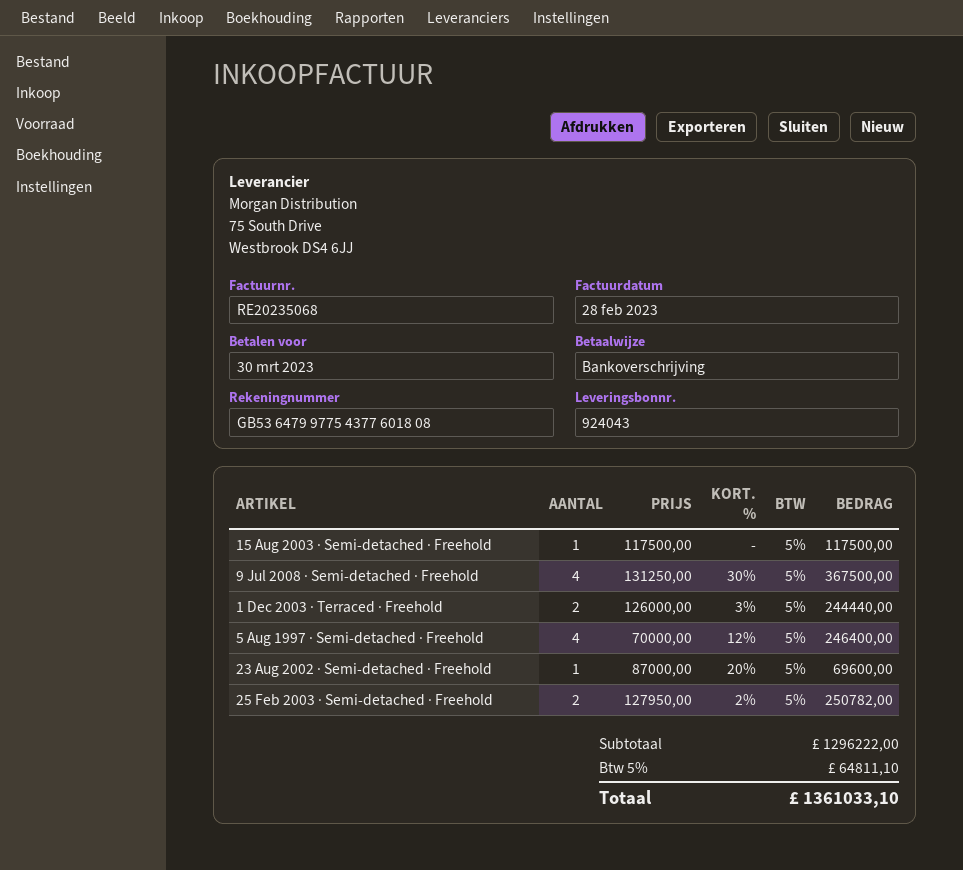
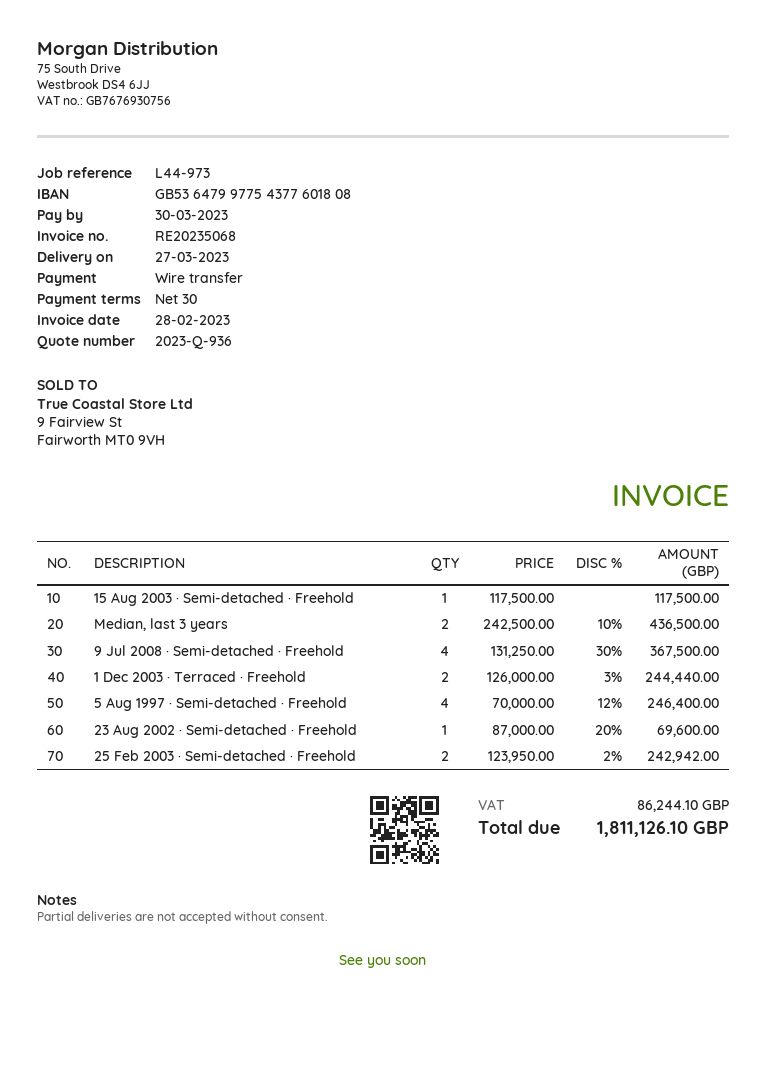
25 Feb 2003 · Semi-detached · Freehold: 2 x 127950.00 - 2% = 250782.00 -> 2 x 123950.00 - 2% = 242942.00
Median, last 3 years: none -> 2 x 242500.00 - 10% = 436500.00
tax: 64811.10 -> 86244.10
total: 1361033.10 -> 1811126.10

